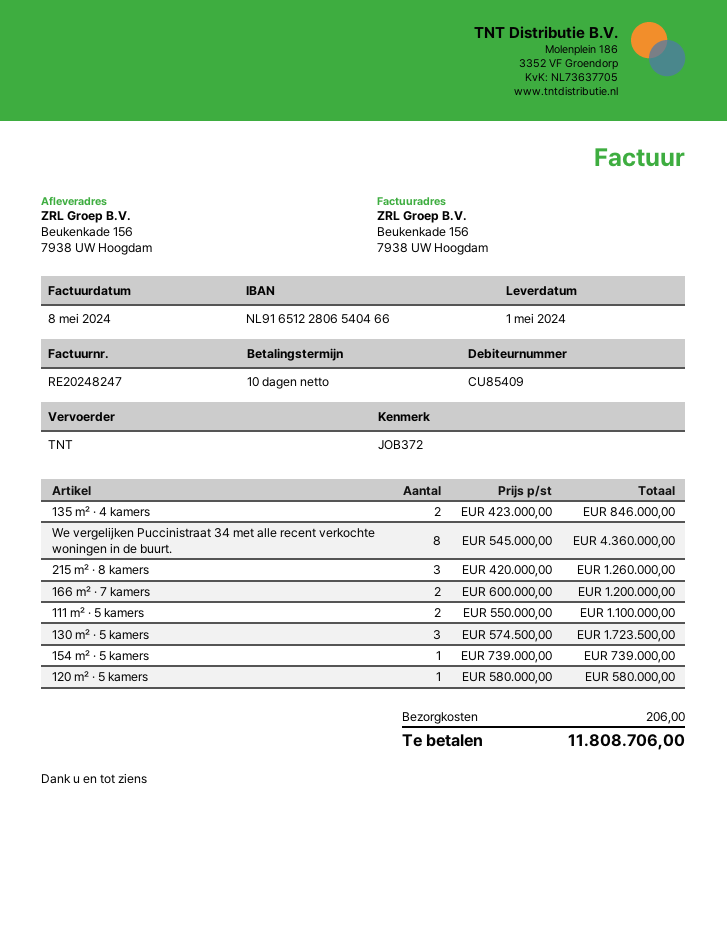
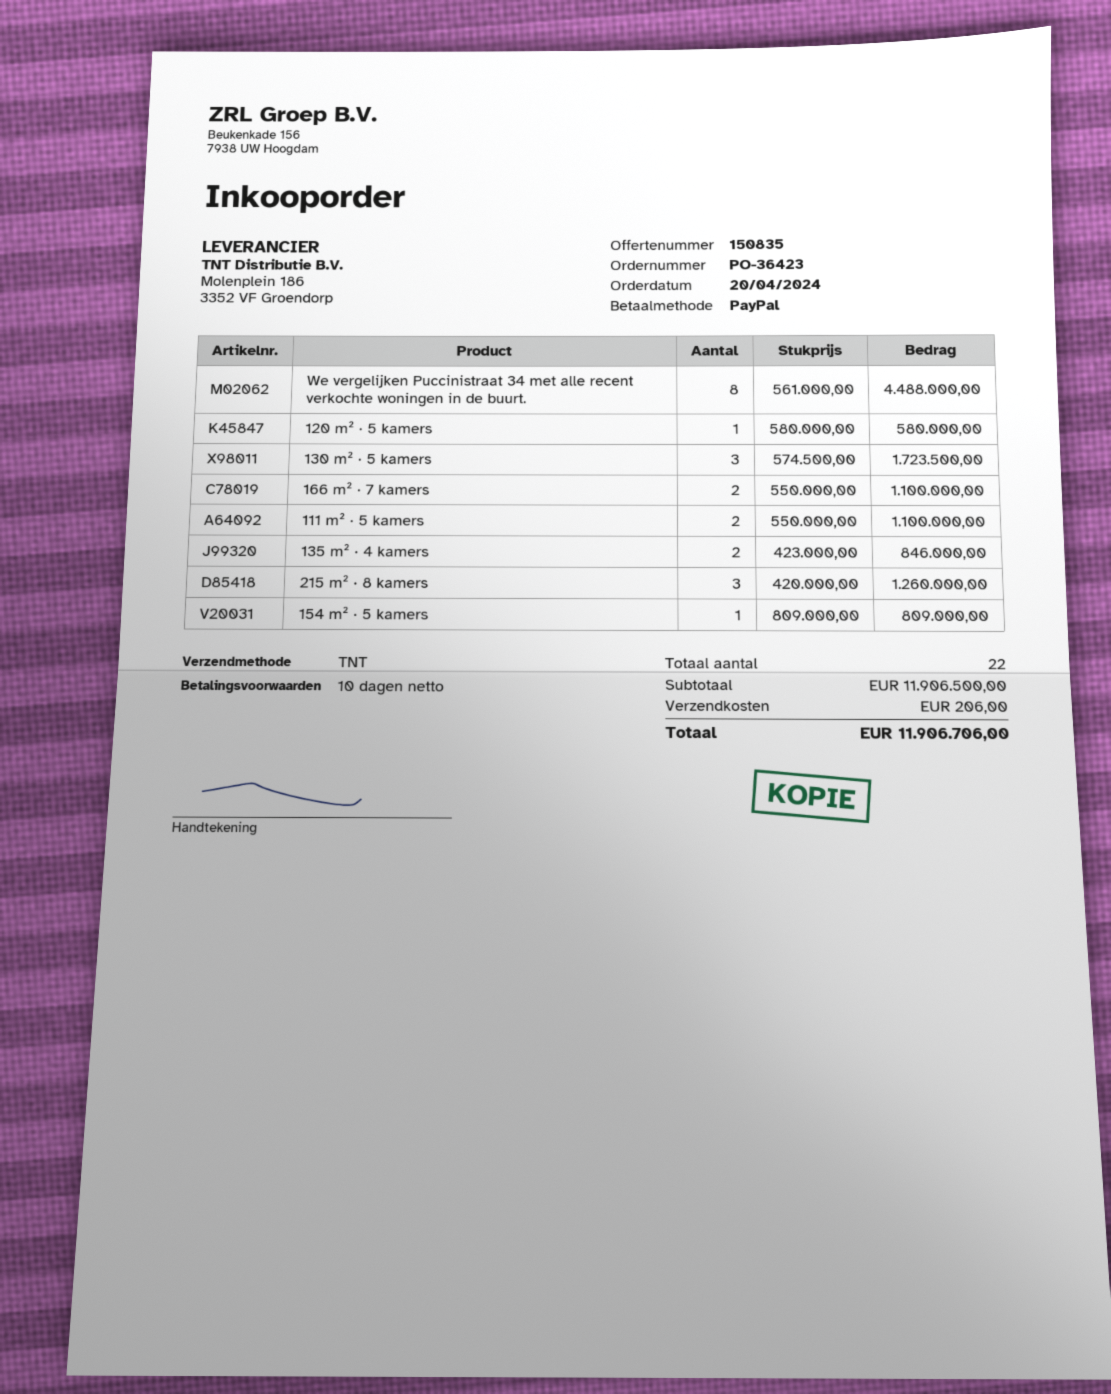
We vergelijken Puccinistraat 34 met alle recent verkochte woningen in de buurt.: 8 x 545000.00 = 4360000.00 -> 8 x 561000.00 = 4488000.00
166 m² · 7 kamers: 2 x 600000.00 = 1200000.00 -> 2 x 550000.00 = 1100000.00
154 m² · 5 kamers: 1 x 739000.00 = 739000.00 -> 1 x 809000.00 = 809000.00
total: 11808706.00 -> 11906706.00

